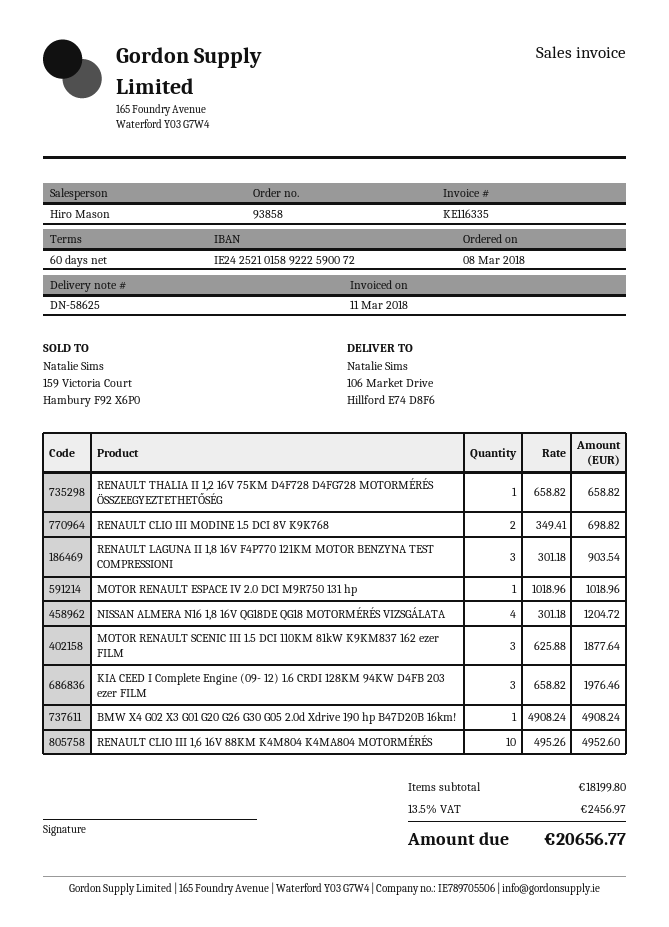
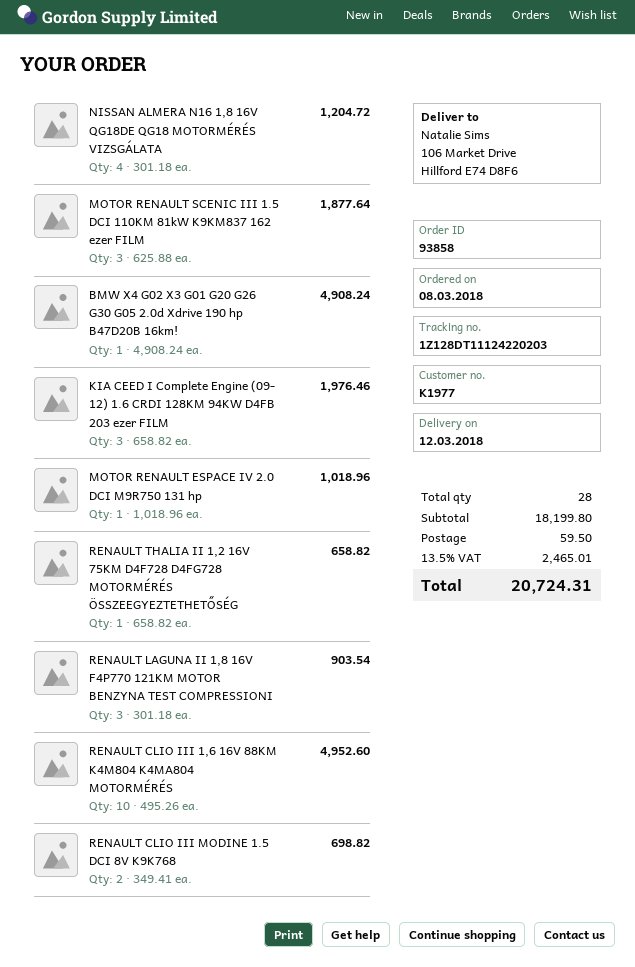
shipping: none -> 59.50
tax: 13.5% = 2456.97 -> 13.5% = 2465.01
total: 20656.77 -> 20724.31

